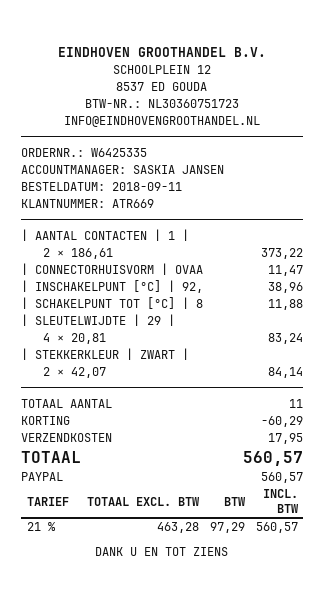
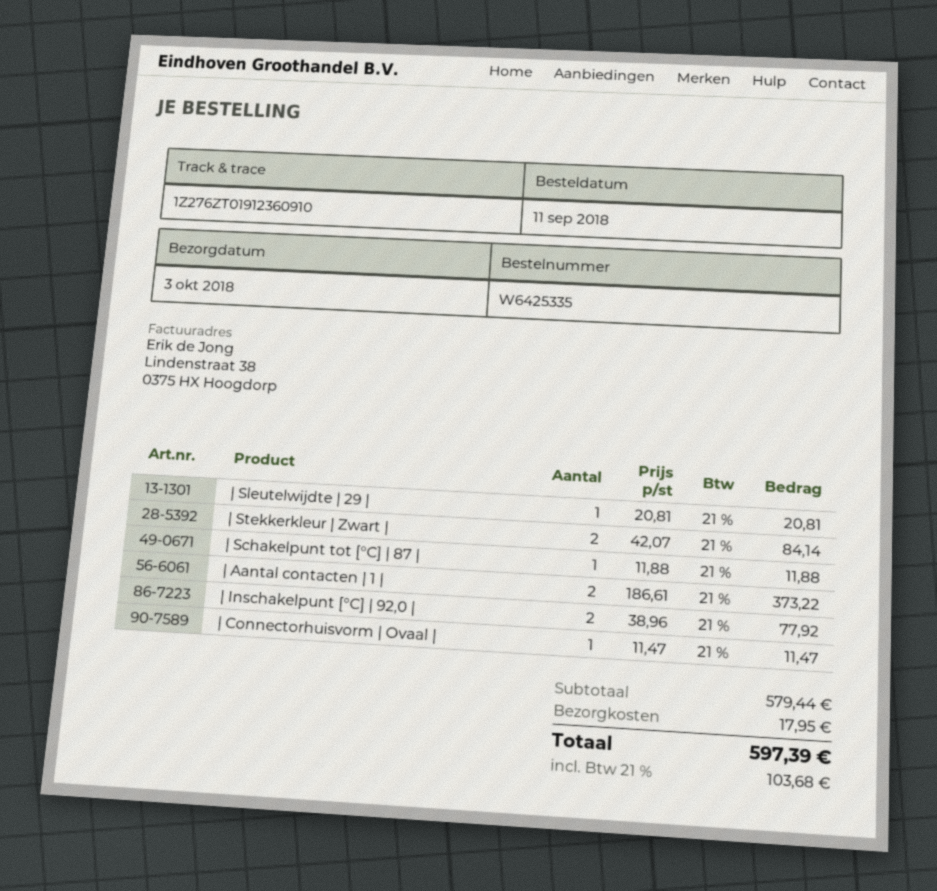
| INSCHAKELPUNT [°C] | 92,: 1 x 38.96 = 38.96 -> 2 x 38.96 = 77.92
| SLEUTELWIJDTE | 29 |: 4 x 20.81 = 83.24 -> 1 x 20.81 = 20.81
discount: 60.29 -> none
tax: 21% = 97.29 -> 21% = 103.68
total: 560.57 -> 597.39

